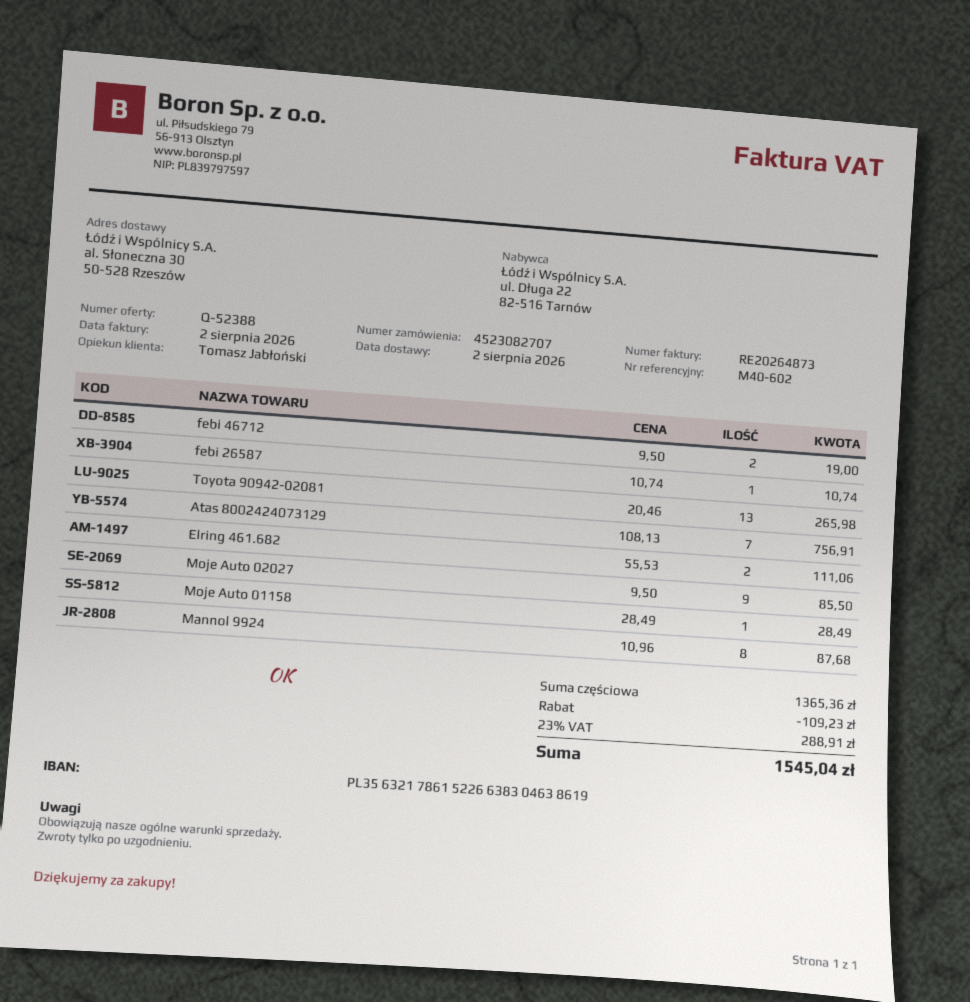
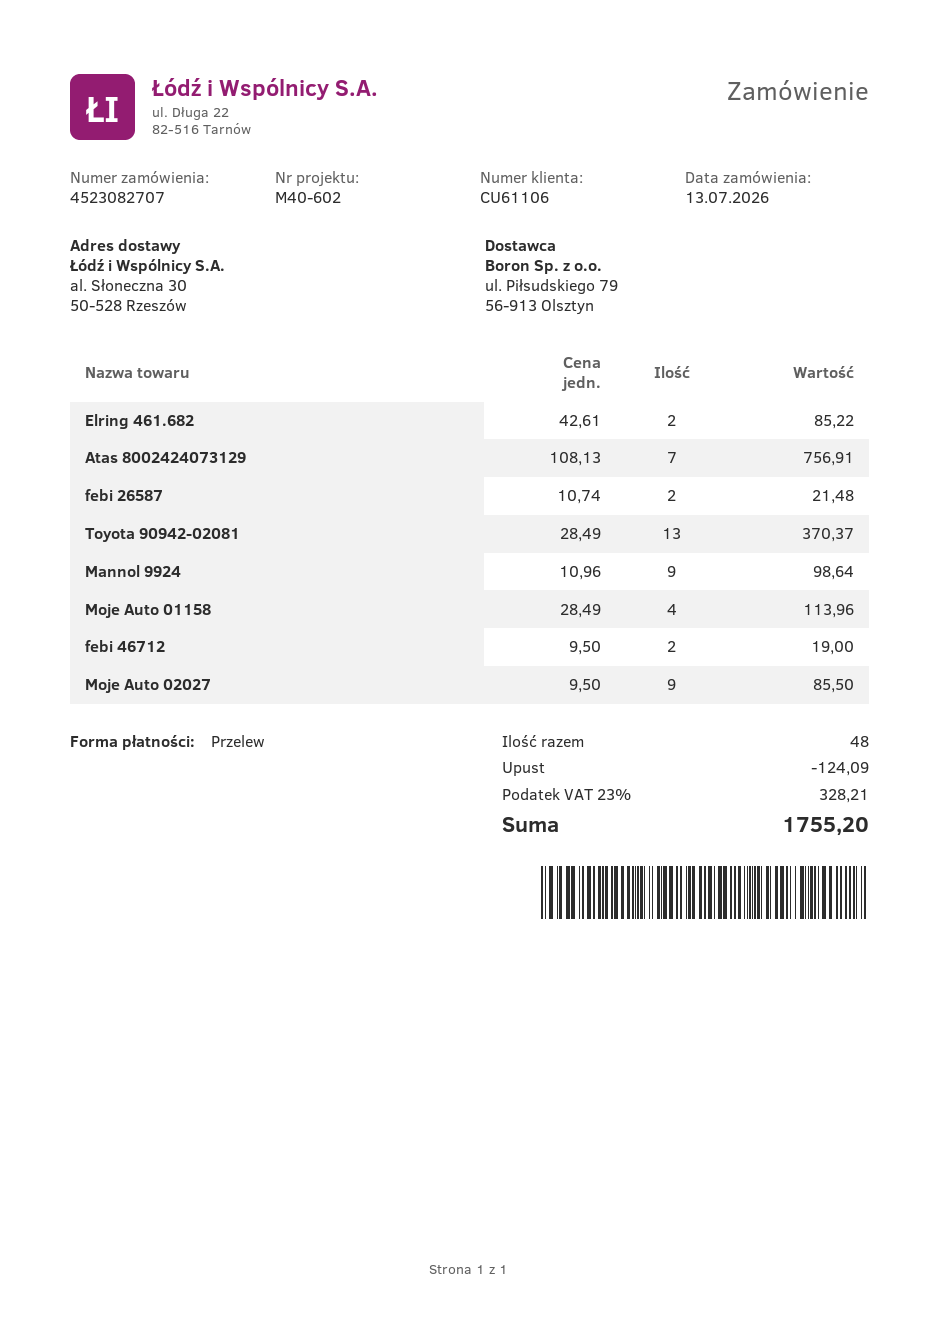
febi 26587: 1 x 10.74 = 10.74 -> 2 x 10.74 = 21.48
Toyota 90942-02081: 13 x 20.46 = 265.98 -> 13 x 28.49 = 370.37
Elring 461.682: 2 x 55.53 = 111.06 -> 2 x 42.61 = 85.22
Moje Auto 01158: 1 x 28.49 = 28.49 -> 4 x 28.49 = 113.96
Mannol 9924: 8 x 10.96 = 87.68 -> 9 x 10.96 = 98.64
discount: 109.23 -> 124.09
tax: 23% = 288.91 -> 23% = 328.21
total: 1545.04 -> 1755.20

